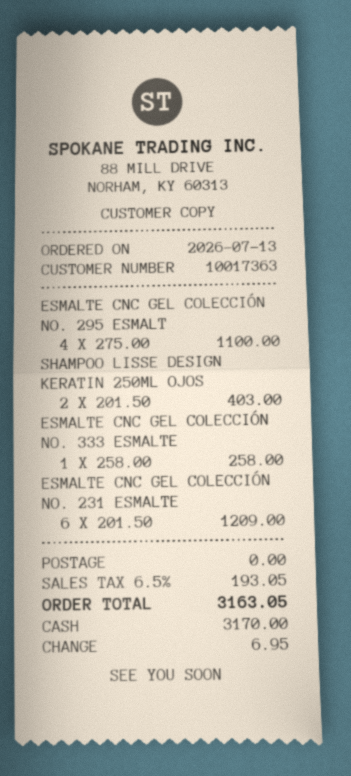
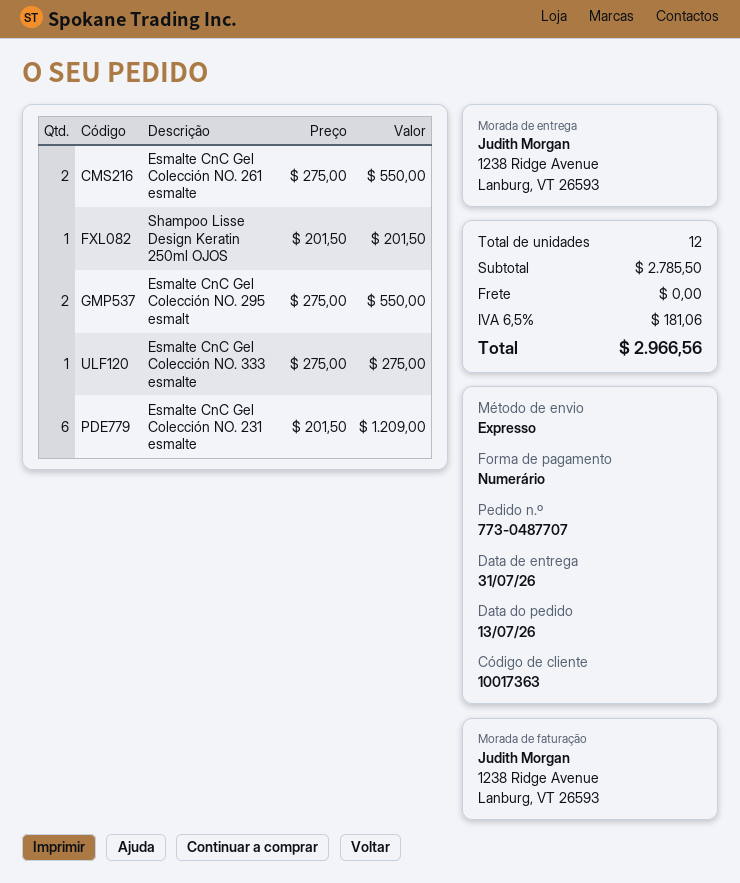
ESMALTE CNC GEL COLECCIÓN NO. 295 ESMALT: 4 x 275.00 = 1100.00 -> 2 x 275.00 = 550.00
SHAMPOO LISSE DESIGN KERATIN 250ML OJOS: 2 x 201.50 = 403.00 -> 1 x 201.50 = 201.50
ESMALTE CNC GEL COLECCIÓN NO. 333 ESMALTE: 1 x 258.00 = 258.00 -> 1 x 275.00 = 275.00
Esmalte CnC Gel Colección NO. 261 esmalte: none -> 2 x 275.00 = 550.00
tax: 6.5% = 193.05 -> 6.5% = 181.06
total: 3163.05 -> 2966.56

